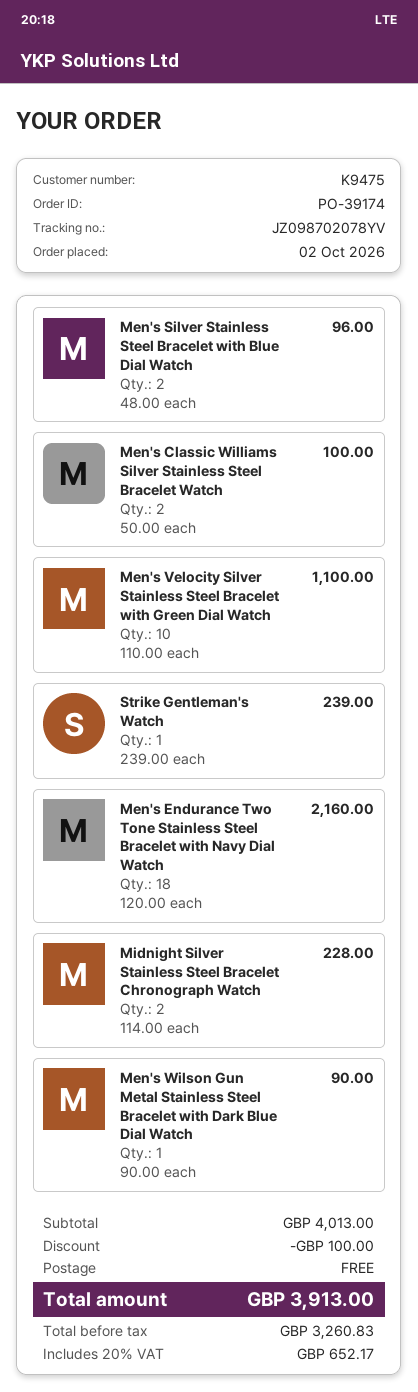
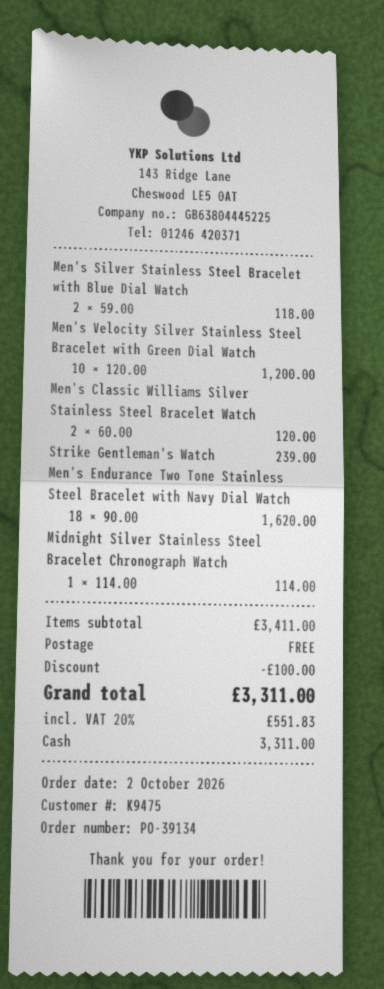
order number: PO-39174 -> PO-39134
Men's Silver Stainless Steel Bracelet with Blue Dial Watch: 2 x 48.00 = 96.00 -> 2 x 59.00 = 118.00
Men's Classic Williams Silver Stainless Steel Bracelet Watch: 2 x 50.00 = 100.00 -> 2 x 60.00 = 120.00
Men's Velocity Silver Stainless Steel Bracelet with Green Dial Watch: 10 x 110.00 = 1100.00 -> 10 x 120.00 = 1200.00
Men's Endurance Two Tone Stainless Steel Bracelet with Navy Dial Watch: 18 x 120.00 = 2160.00 -> 18 x 90.00 = 1620.00
Midnight Silver Stainless Steel Bracelet Chronograph Watch: 2 x 114.00 = 228.00 -> 1 x 114.00 = 114.00
Men's Wilson Gun Metal Stainless Steel Bracelet with Dark Blue Dial Watch: 1 x 90.00 = 90.00 -> none
subtotal: 4013.00 -> 3411.00
tax: 20% = 652.17 -> 20% = 551.83
total: 3913.00 -> 3311.00

